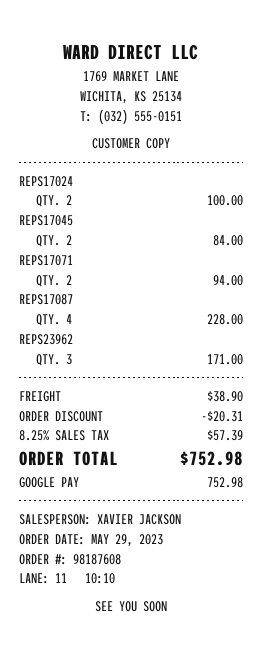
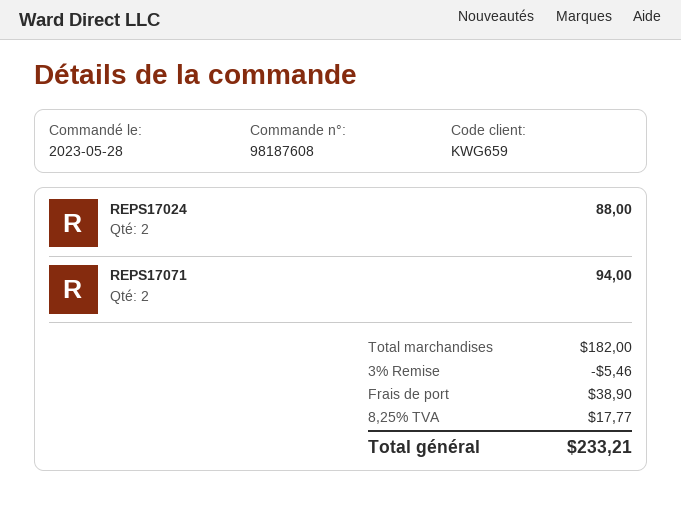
order date: 2023-05-29 -> 2023-05-28
REPS17024: 2 for 100.00 -> 2 for 88.00
REPS17045: 2 for 84.00 -> none
REPS17087: 4 for 228.00 -> none
REPS23962: 3 for 171.00 -> none
discount: 20.31 -> 5.46
tax: 8.25% = 57.39 -> 8.25% = 17.77
total: 752.98 -> 233.21

